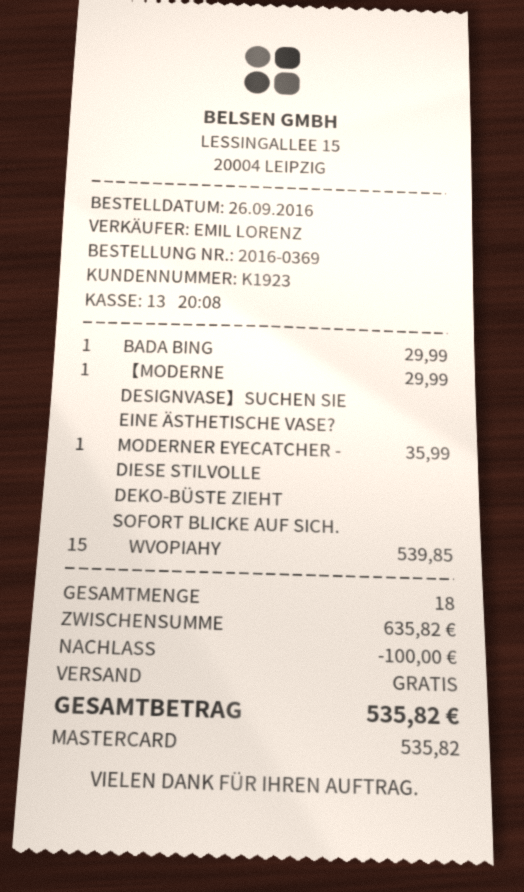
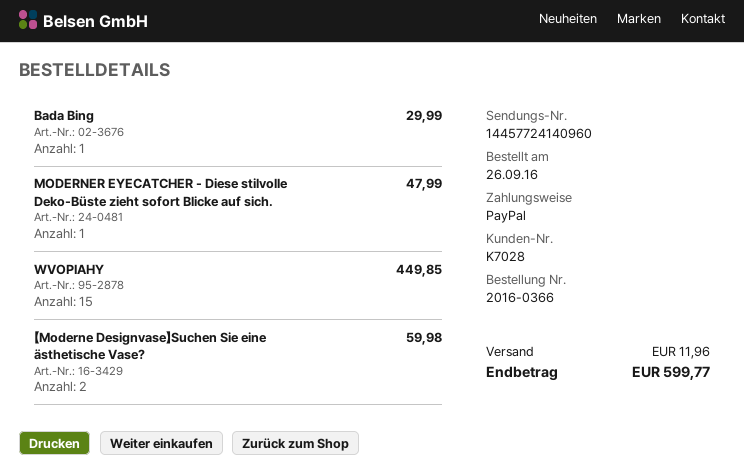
order number: 2016-0369 -> 2016-0366
customer number: K1923 -> K7028
payment method: Mastercard -> PayPal
【MODERNE DESIGNVASE】SUCHEN SIE EINE ÄSTHETISCHE VASE?: 1 for 29.99 -> 2 for 59.98
MODERNER EYECATCHER - DIESE STILVOLLE DEKO-BÜSTE ZIEHT SOFORT BLICKE AUF SICH.: 1 for 35.99 -> 1 for 47.99
WVOPIAHY: 15 for 539.85 -> 15 for 449.85
discount: 100.00 -> none
shipping: 0.00 -> 11.96
total: 535.82 -> 599.77

